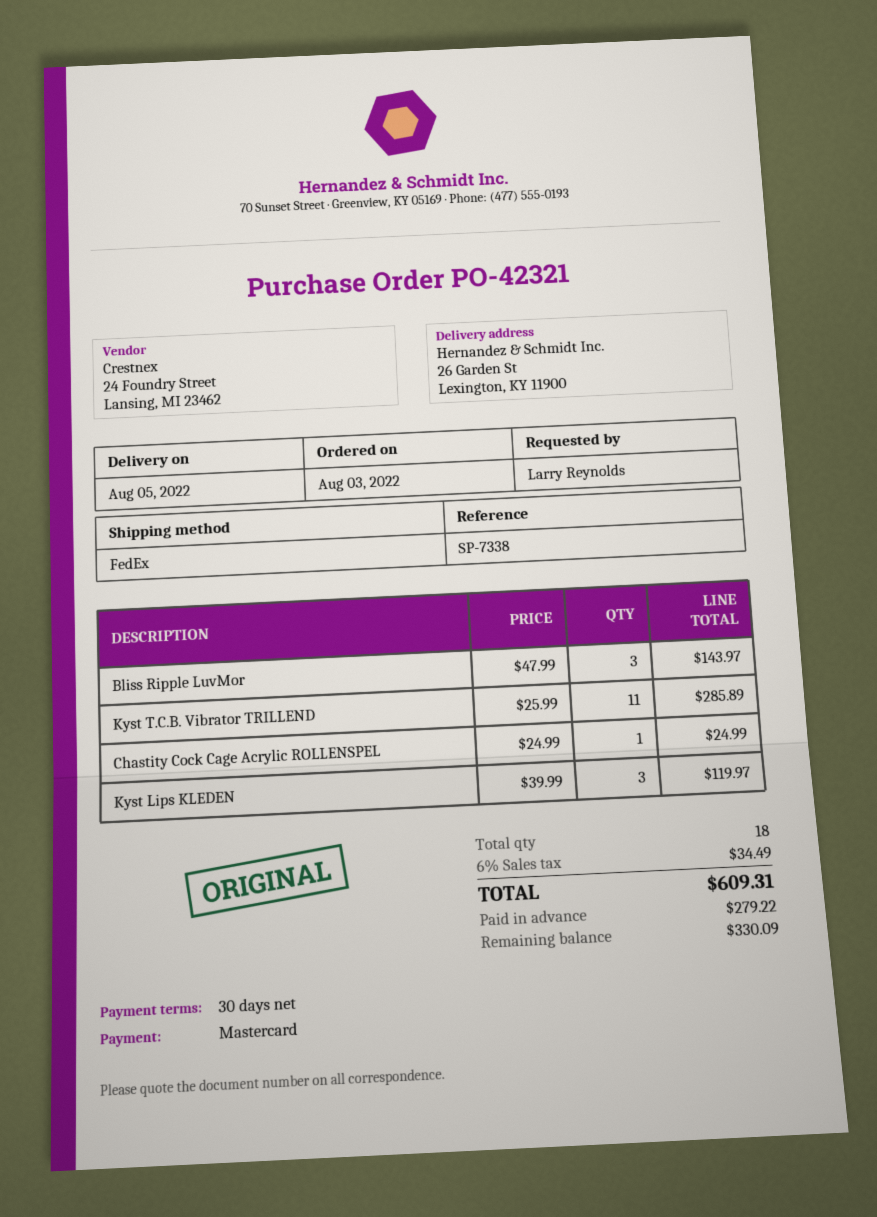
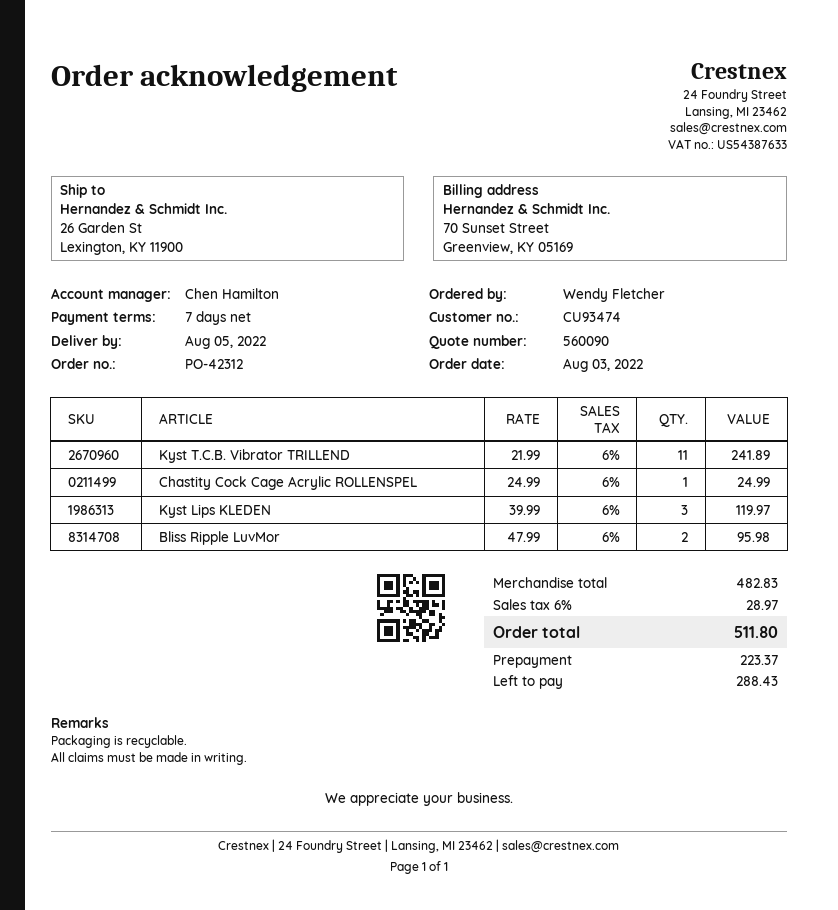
order number: PO-42321 -> PO-42312
payment terms: 30 days -> 7 days
ordered by: Larry Reynolds -> Wendy Fletcher
Bliss Ripple LuvMor: 3 x 47.99 = 143.97 -> 2 x 47.99 = 95.98
Kyst T.C.B. Vibrator TRILLEND: 11 x 25.99 = 285.89 -> 11 x 21.99 = 241.89
tax: 6% = 34.49 -> 6% = 28.97
total: 609.31 -> 511.80
deposit: 279.22 -> 223.37
balance: 330.09 -> 288.43

